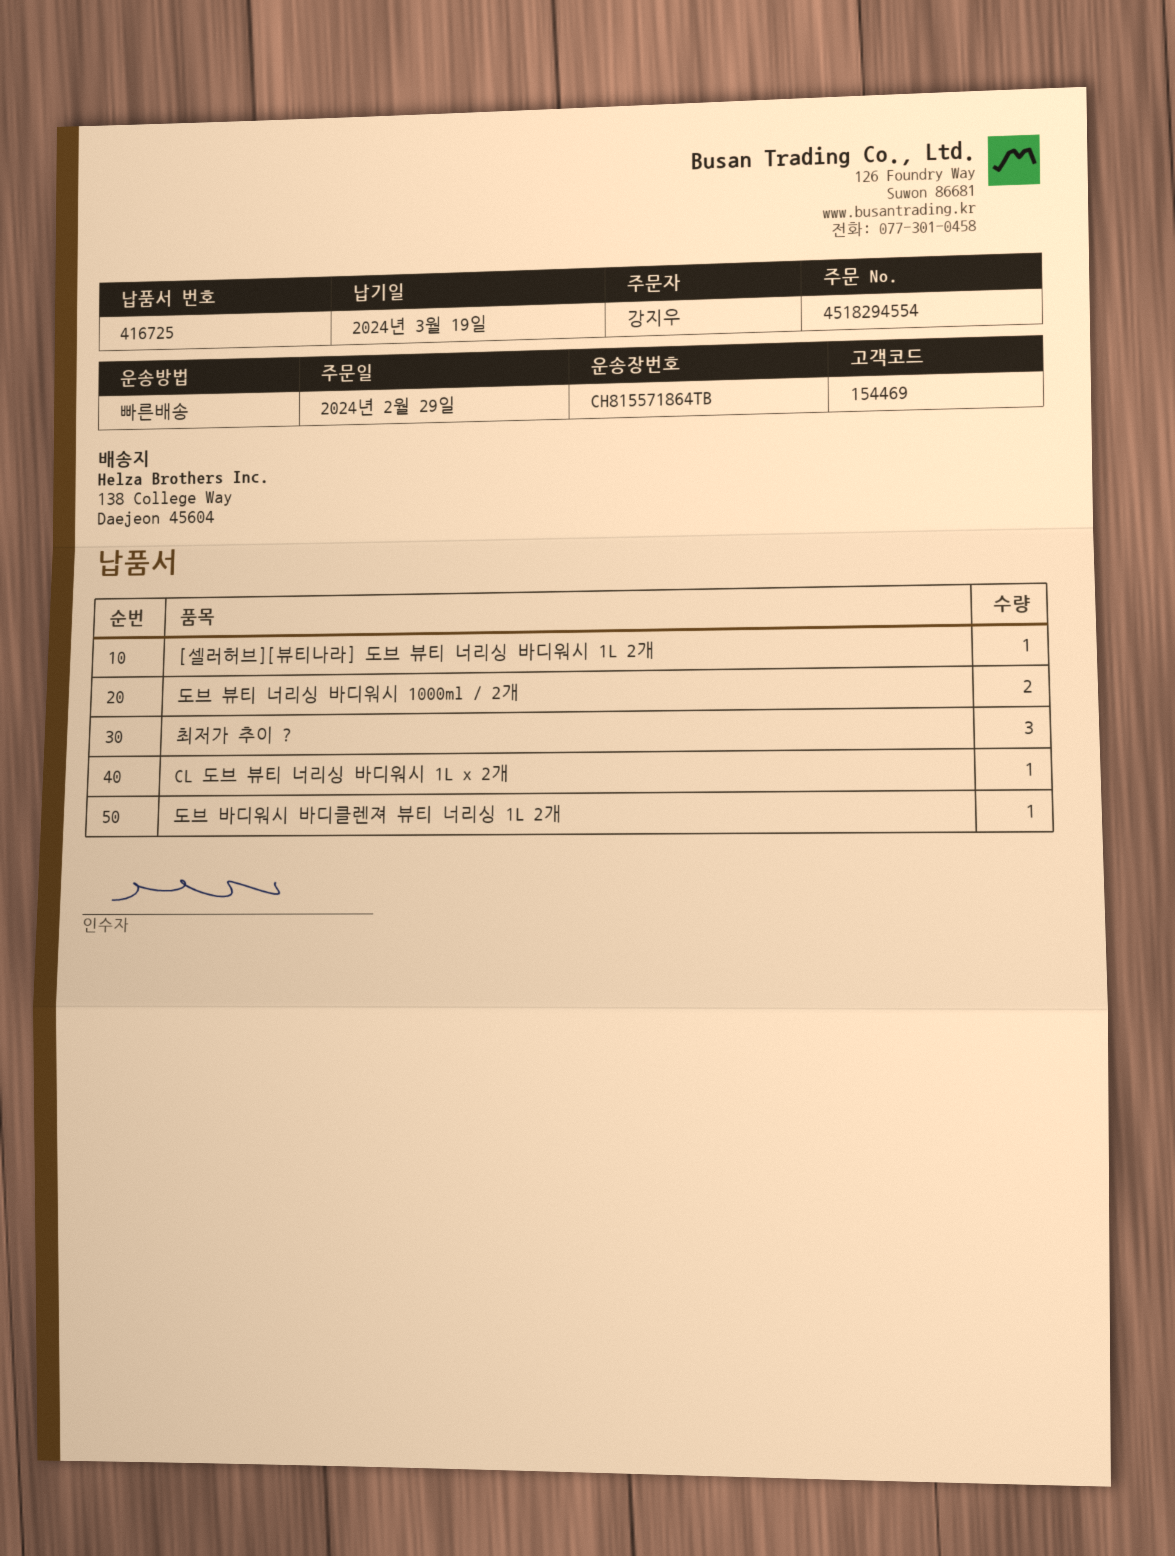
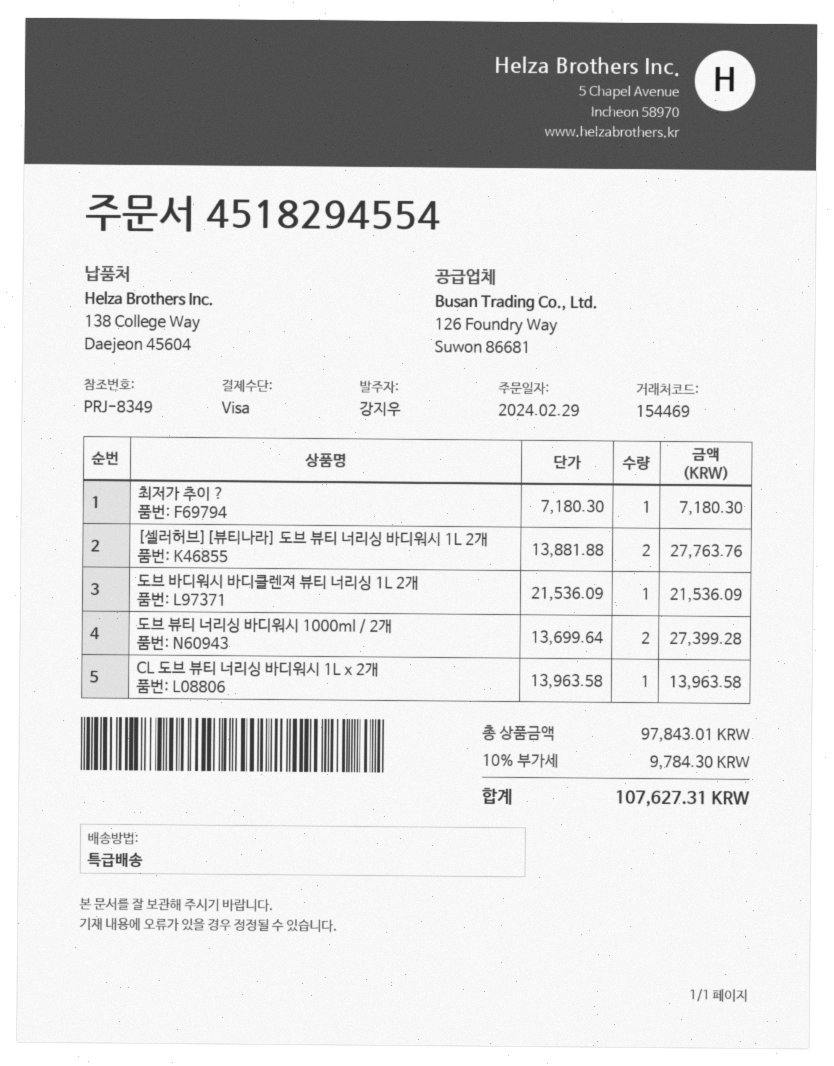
[셀러허브][뷰티나라] 도브 뷰티 너리싱 바디워시 1L 2개: 1 -> 2
최저가 추이 ?: 3 -> 1

